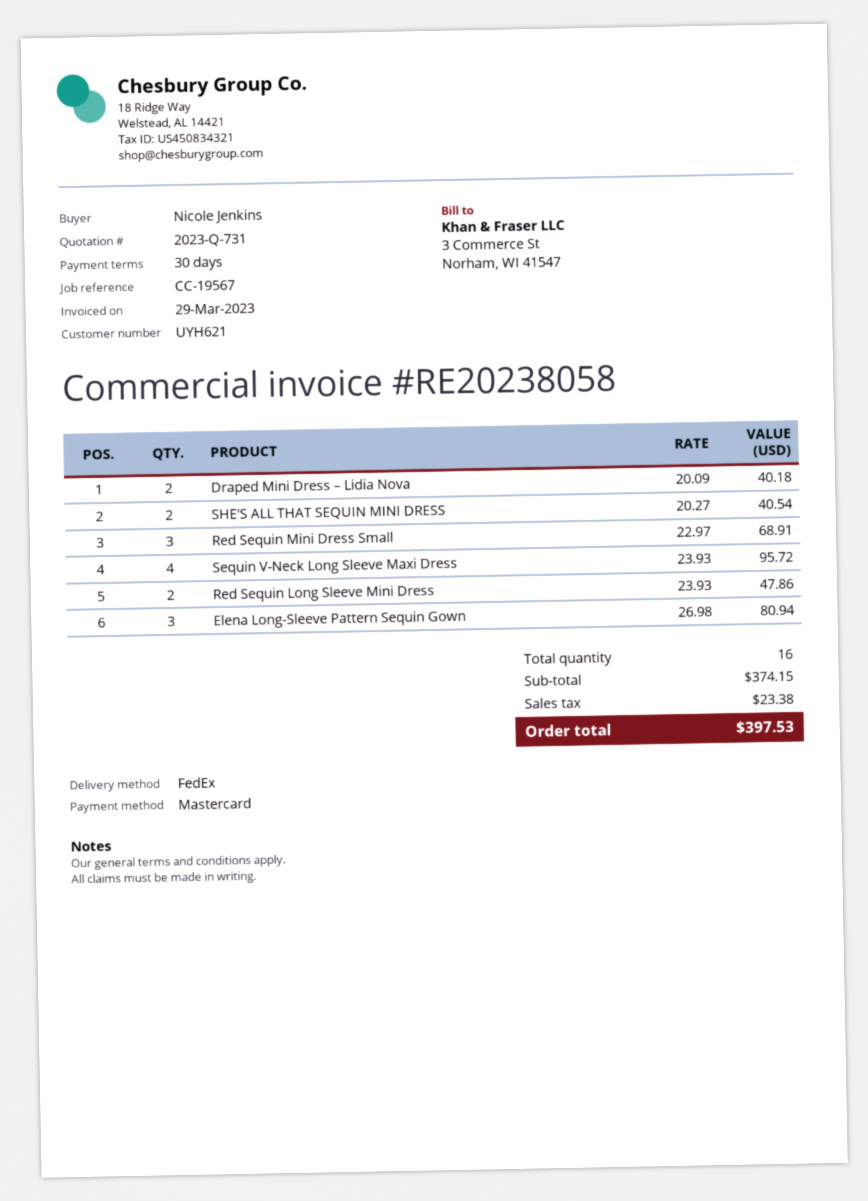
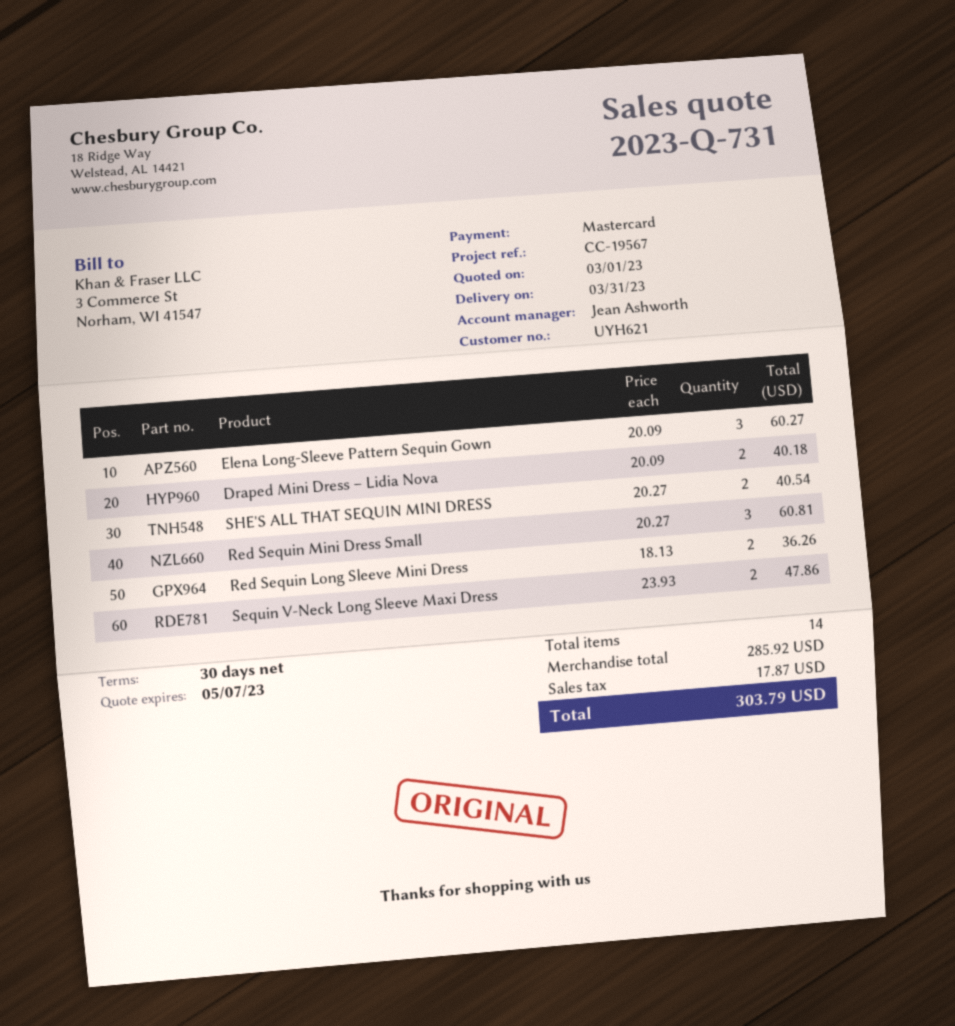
Red Sequin Mini Dress Small: 3 x 22.97 = 68.91 -> 3 x 20.27 = 60.81
Sequin V-Neck Long Sleeve Maxi Dress: 4 x 23.93 = 95.72 -> 2 x 23.93 = 47.86
Red Sequin Long Sleeve Mini Dress: 2 x 23.93 = 47.86 -> 2 x 18.13 = 36.26
Elena Long-Sleeve Pattern Sequin Gown: 3 x 26.98 = 80.94 -> 3 x 20.09 = 60.27
total quantity: 16 -> 14
subtotal: 374.15 -> 285.92
tax: 23.38 -> 17.87
total: 397.53 -> 303.79

